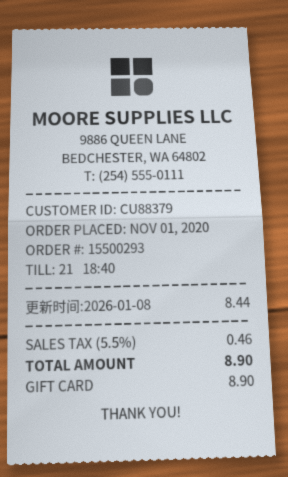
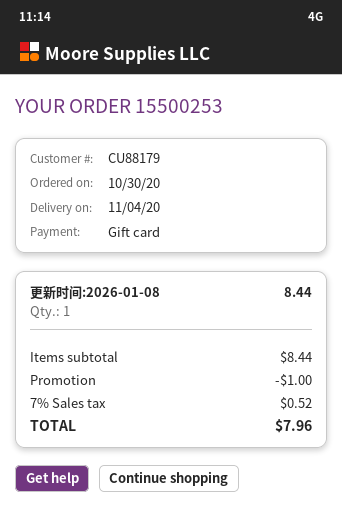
order number: 15500293 -> 15500253
order date: 2020-11-01 -> 2020-10-30
customer number: CU88379 -> CU88179
discount: none -> 1.00
tax: 5.5% = 0.46 -> 7% = 0.52
total: 8.90 -> 7.96

